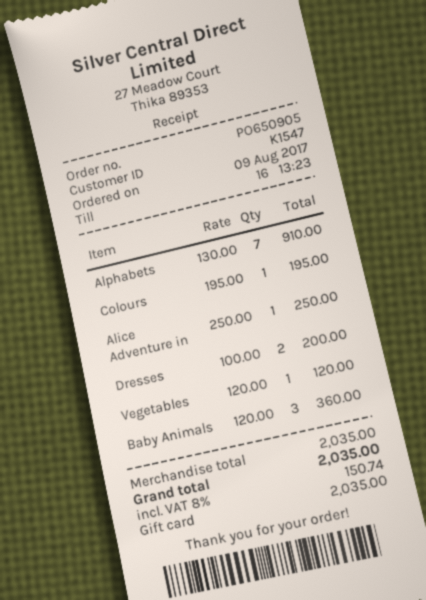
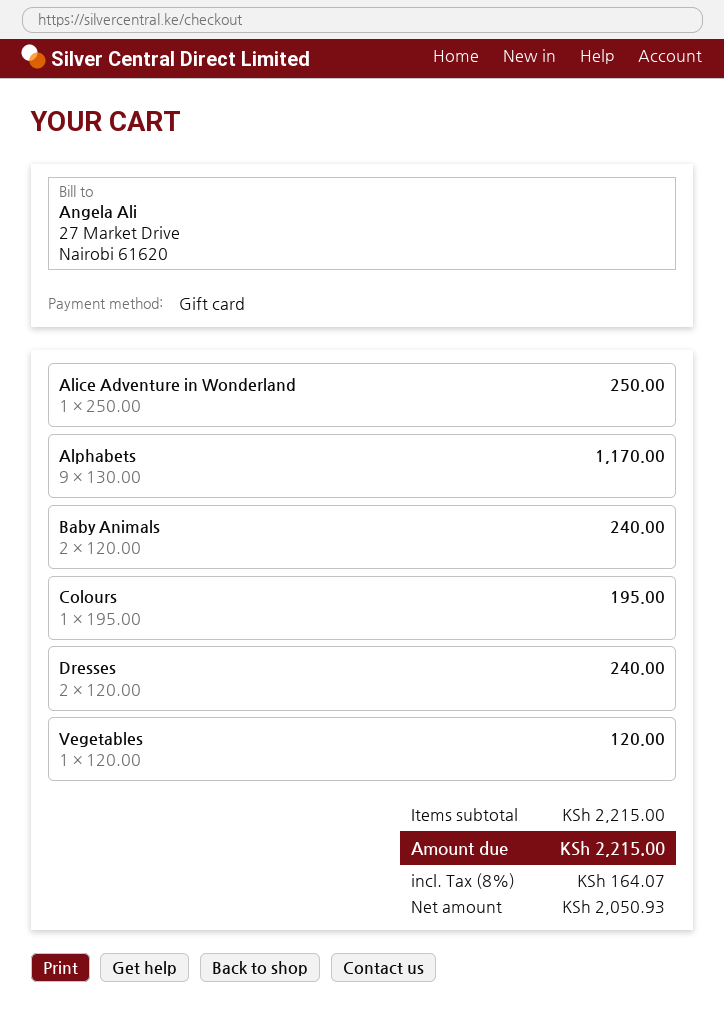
Alphabets: 7 x 130.00 = 910.00 -> 9 x 130.00 = 1170.00
Dresses: 2 x 100.00 = 200.00 -> 2 x 120.00 = 240.00
Baby Animals: 3 x 120.00 = 360.00 -> 2 x 120.00 = 240.00
subtotal: 2035.00 -> 2215.00
tax: 8% = 150.74 -> 8% = 164.07
total: 2035.00 -> 2215.00

